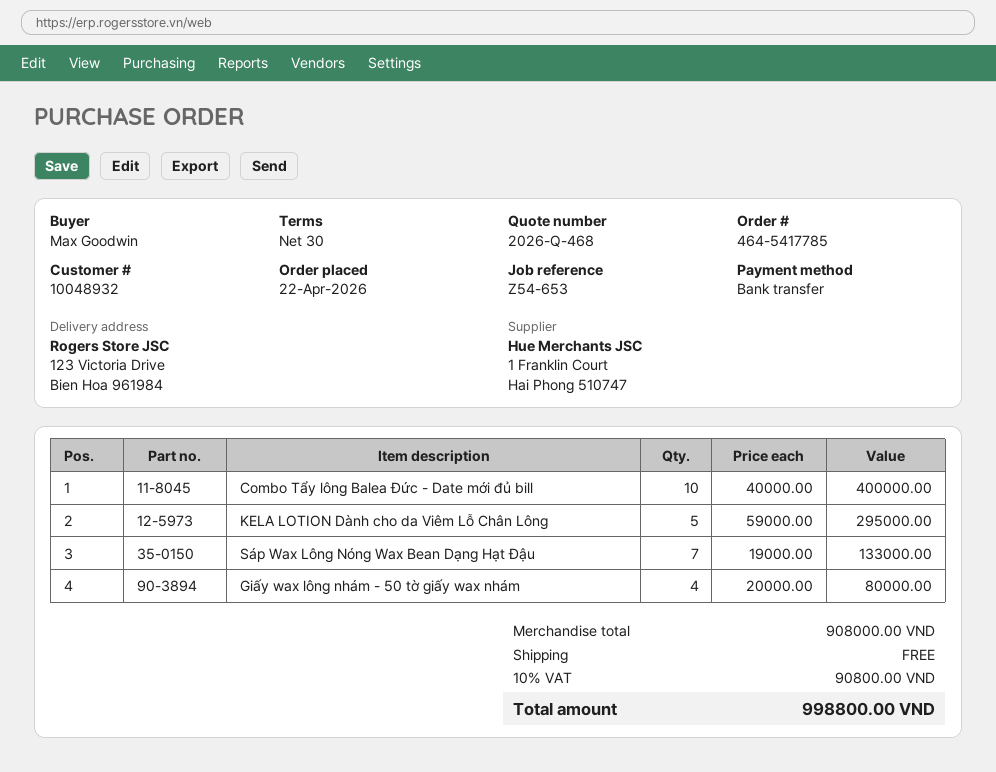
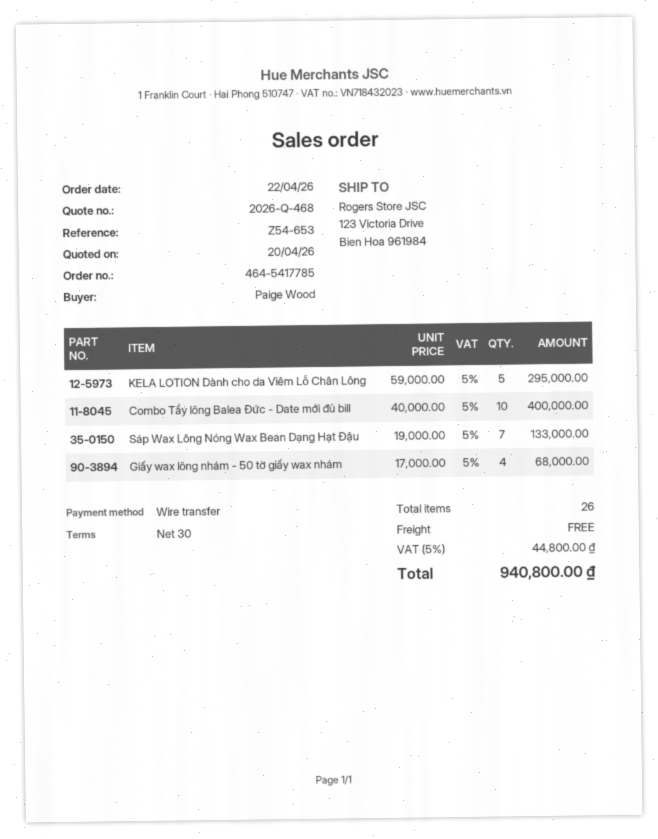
ordered by: Max Goodwin -> Paige Wood
Giấy wax lông nhám - 50 tờ giấy wax nhám: 4 x 20000.00 = 80000.00 -> 4 x 17000.00 = 68000.00
tax: 10% = 90800.00 -> 5% = 44800.00
total: 998800.00 -> 940800.00

